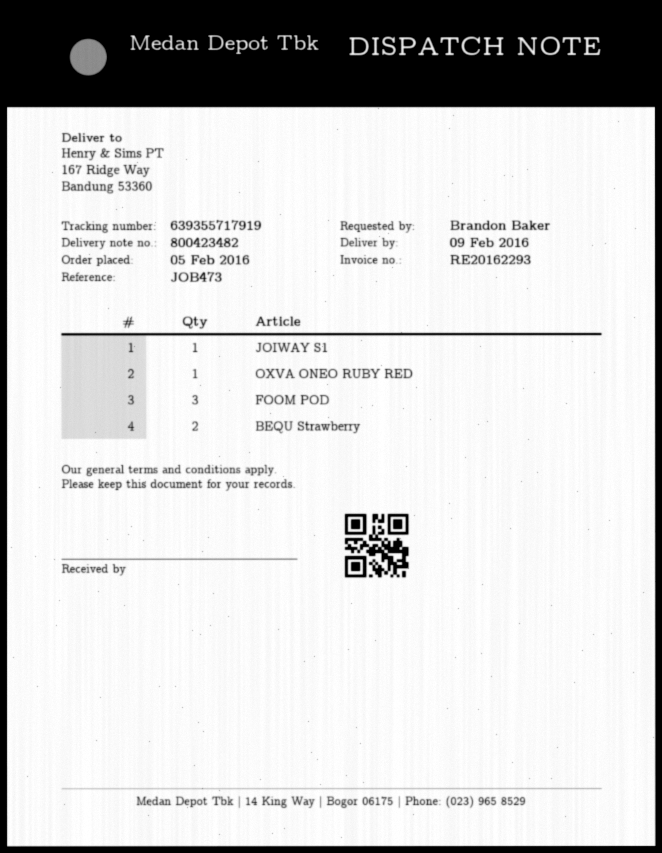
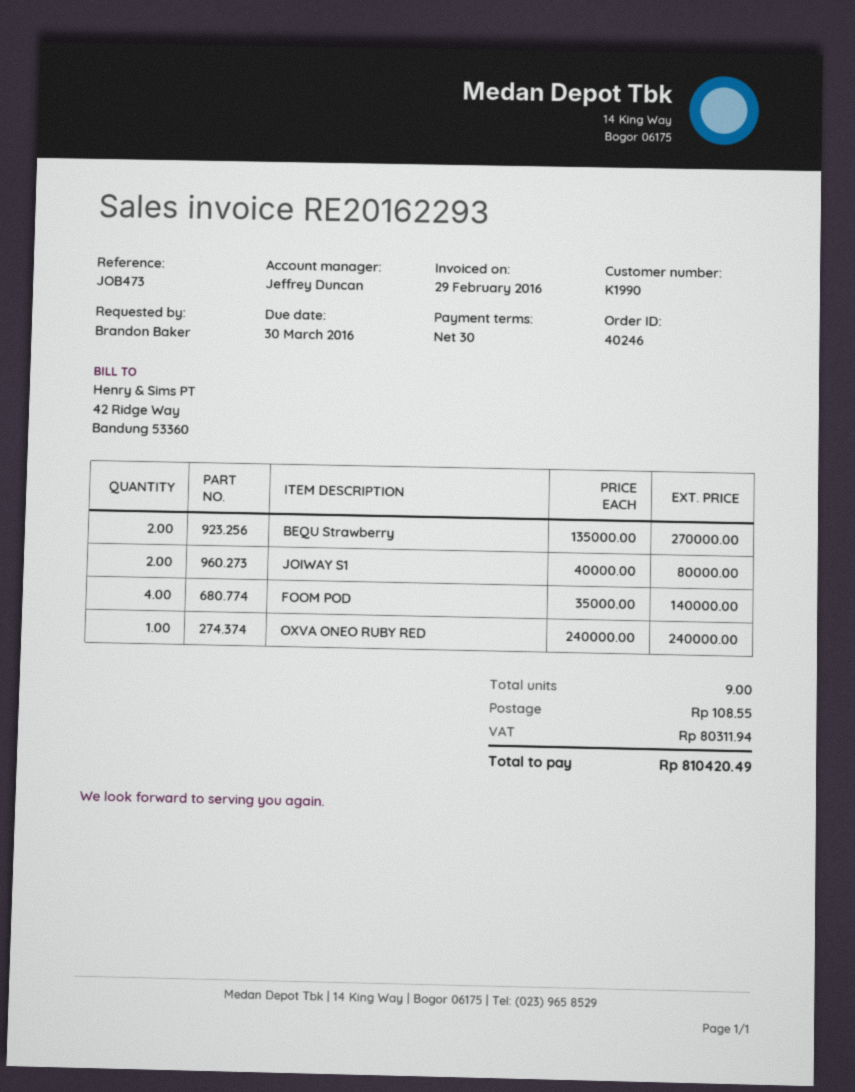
JOIWAY S1: 1 -> 2
FOOM POD: 3 -> 4

